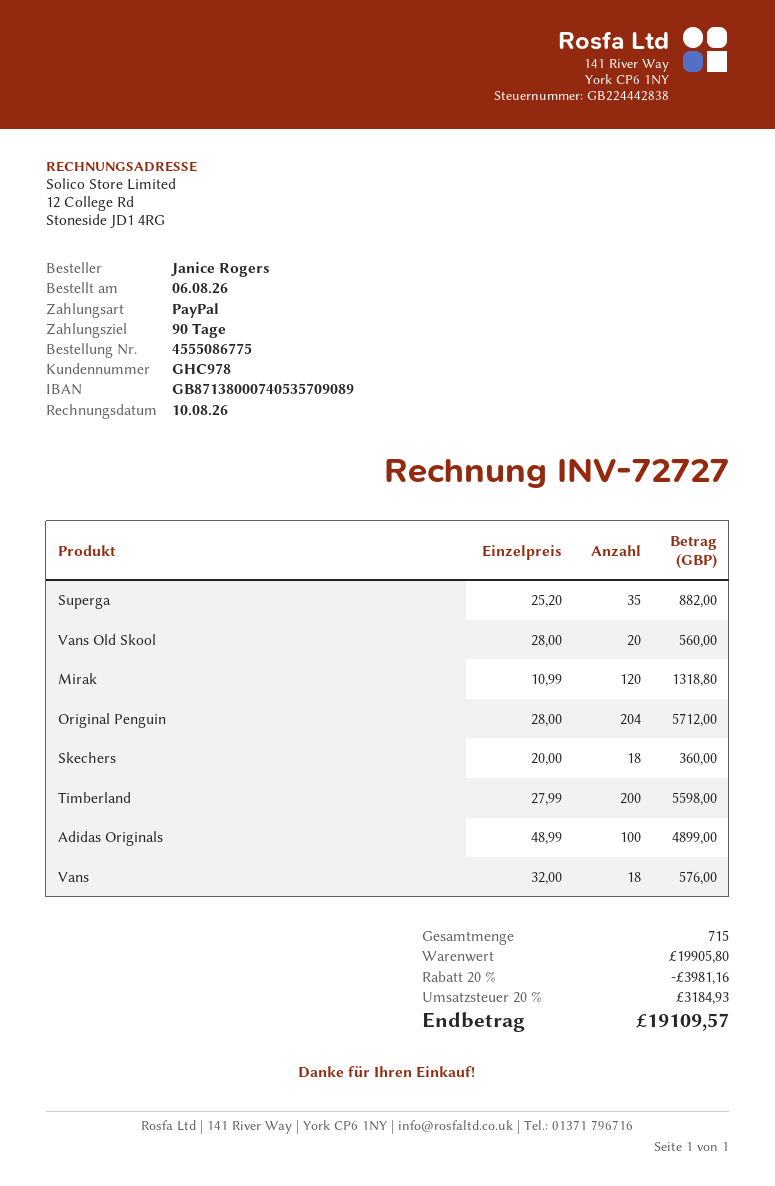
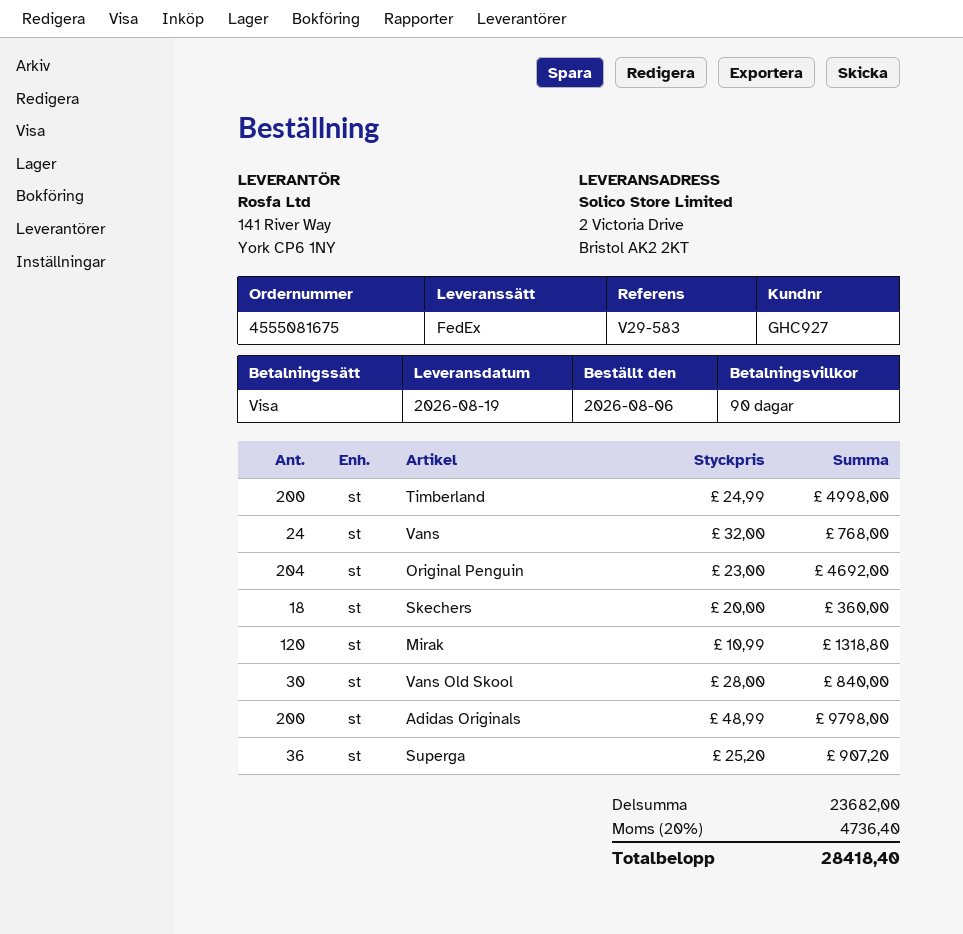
order number: 4555086775 -> 4555081675
customer number: GHC978 -> GHC927
payment method: PayPal -> Visa
Superga: 35 x 25.20 = 882.00 -> 36 x 25.20 = 907.20
Vans Old Skool: 20 x 28.00 = 560.00 -> 30 x 28.00 = 840.00
Original Penguin: 204 x 28.00 = 5712.00 -> 204 x 23.00 = 4692.00
Timberland: 200 x 27.99 = 5598.00 -> 200 x 24.99 = 4998.00
Adidas Originals: 100 x 48.99 = 4899.00 -> 200 x 48.99 = 9798.00
Vans: 18 x 32.00 = 576.00 -> 24 x 32.00 = 768.00
subtotal: 19905.80 -> 23682.00
discount: 20% = 3981.16 -> none
tax: 20% = 3184.93 -> 20% = 4736.40
total: 19109.57 -> 28418.40

